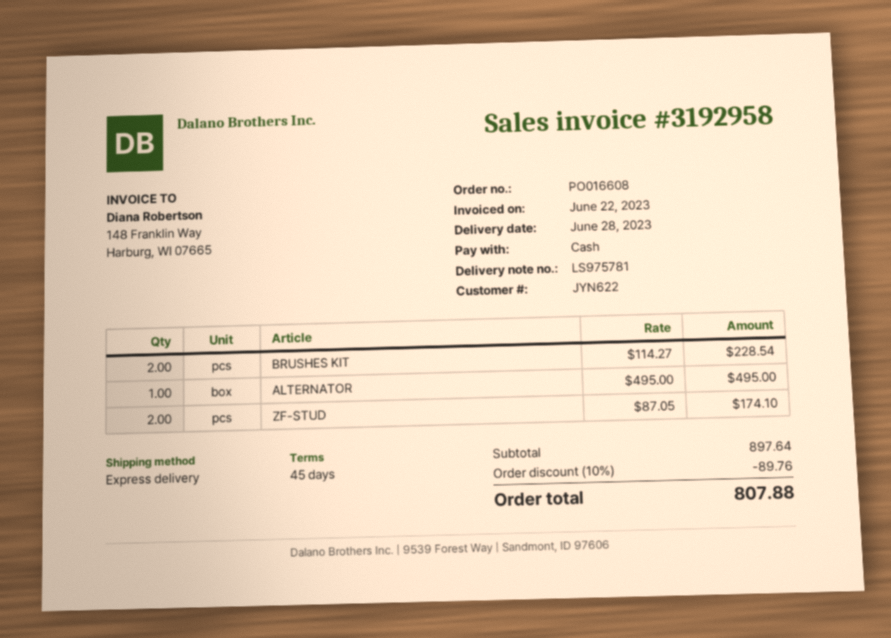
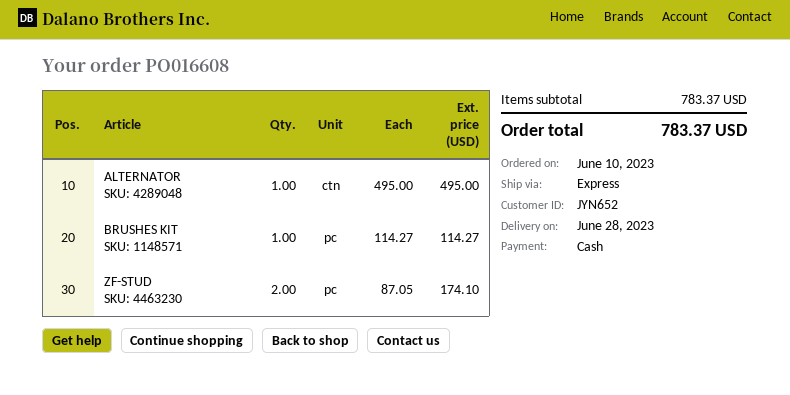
customer number: JYN622 -> JYN652
BRUSHES KIT: 2 x 114.27 = 228.54 -> 1 x 114.27 = 114.27
subtotal: 897.64 -> 783.37
discount: 10% = 89.76 -> none
total: 807.88 -> 783.37

